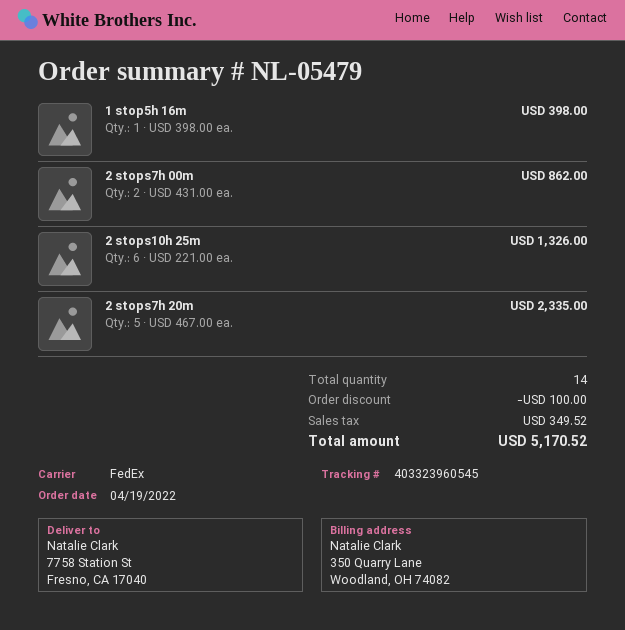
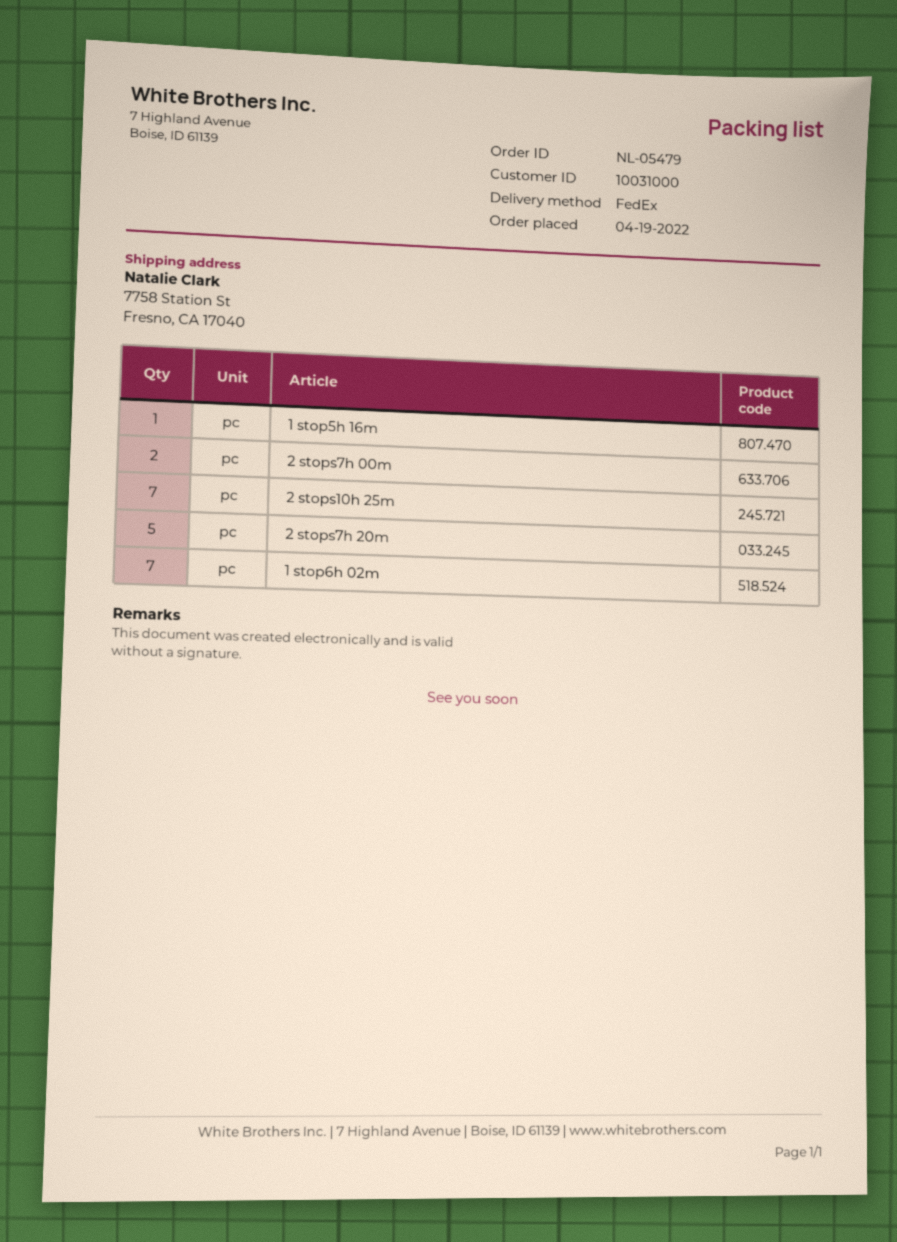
2 stops10h 25m: 6 -> 7
1 stop6h 02m: none -> 7

